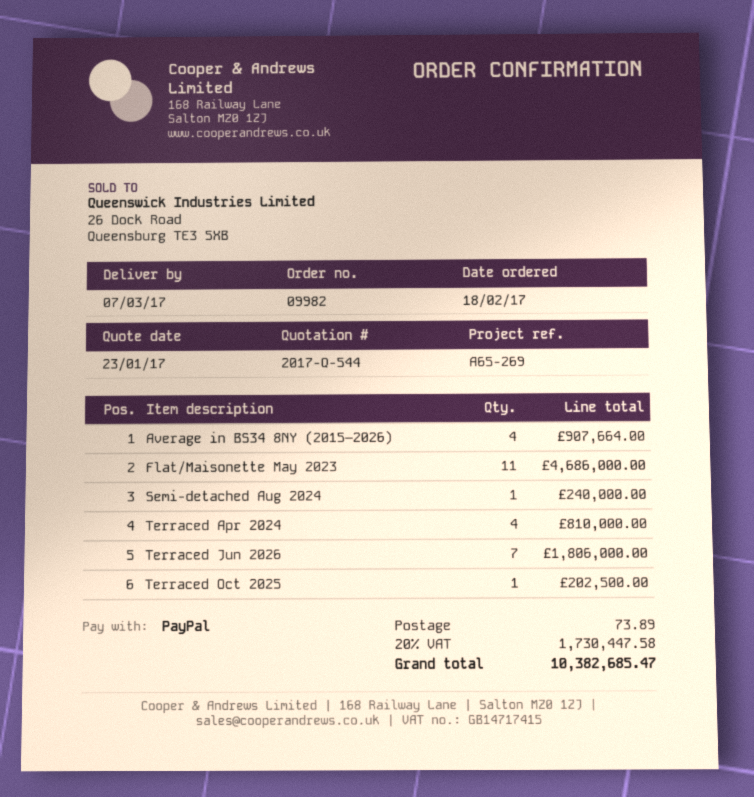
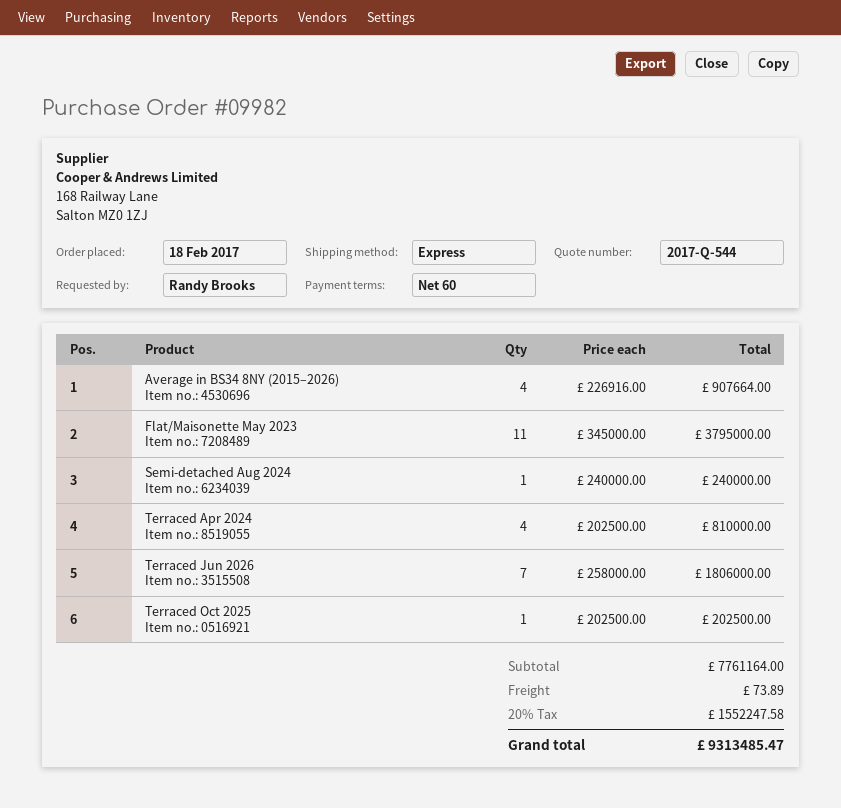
Flat/Maisonette May 2023: 11 for 4686000.00 -> 11 for 3795000.00
tax: 20% = 1730447.58 -> 20% = 1552247.58
total: 10382685.47 -> 9313485.47

